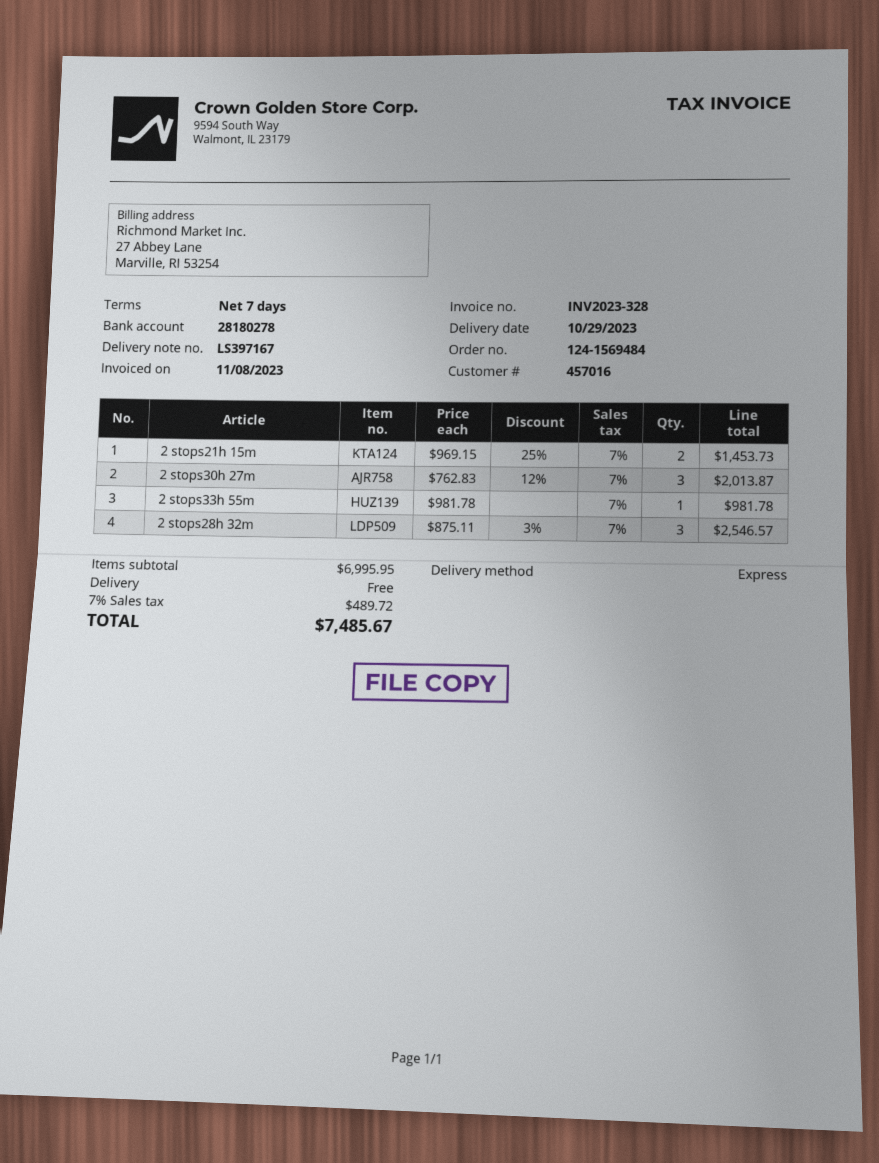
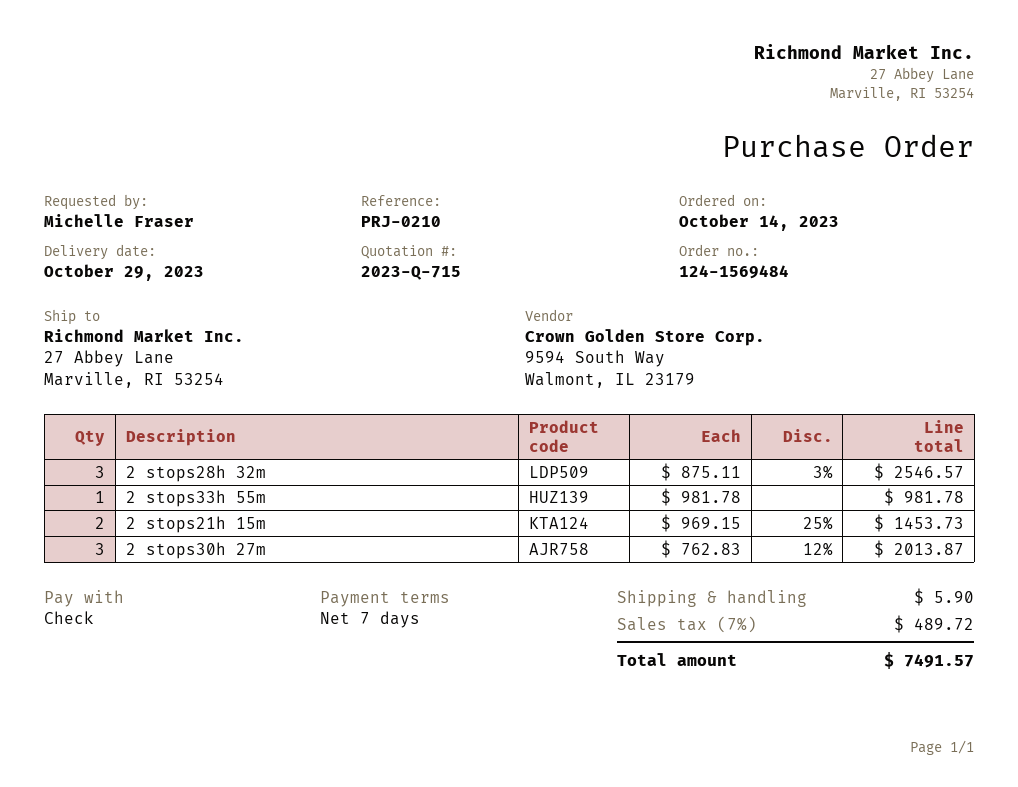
shipping: 0.00 -> 5.90
total: 7485.67 -> 7491.57

